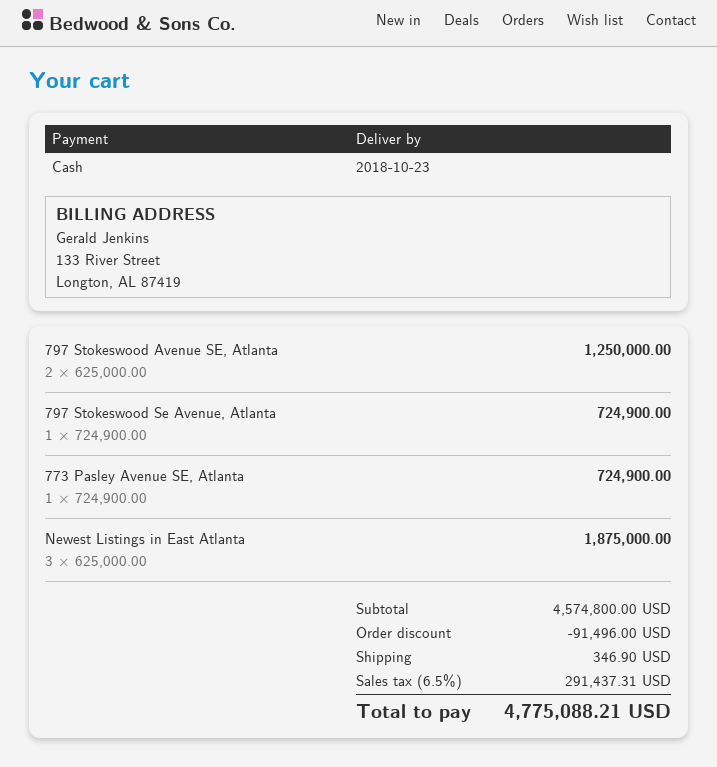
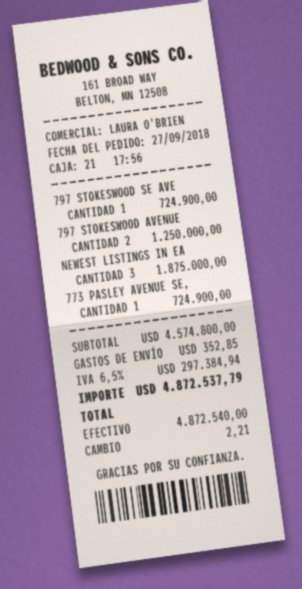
discount: 91496.00 -> none
shipping: 346.90 -> 352.85
tax: 6.5% = 291437.31 -> 6.5% = 297384.94
total: 4775088.21 -> 4872537.79

